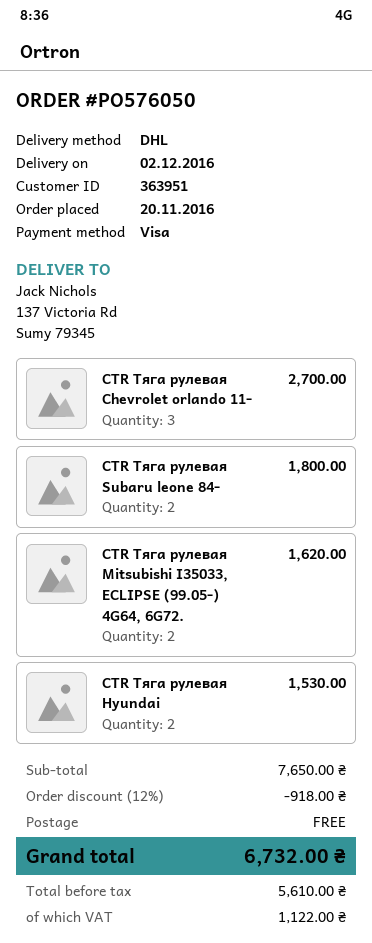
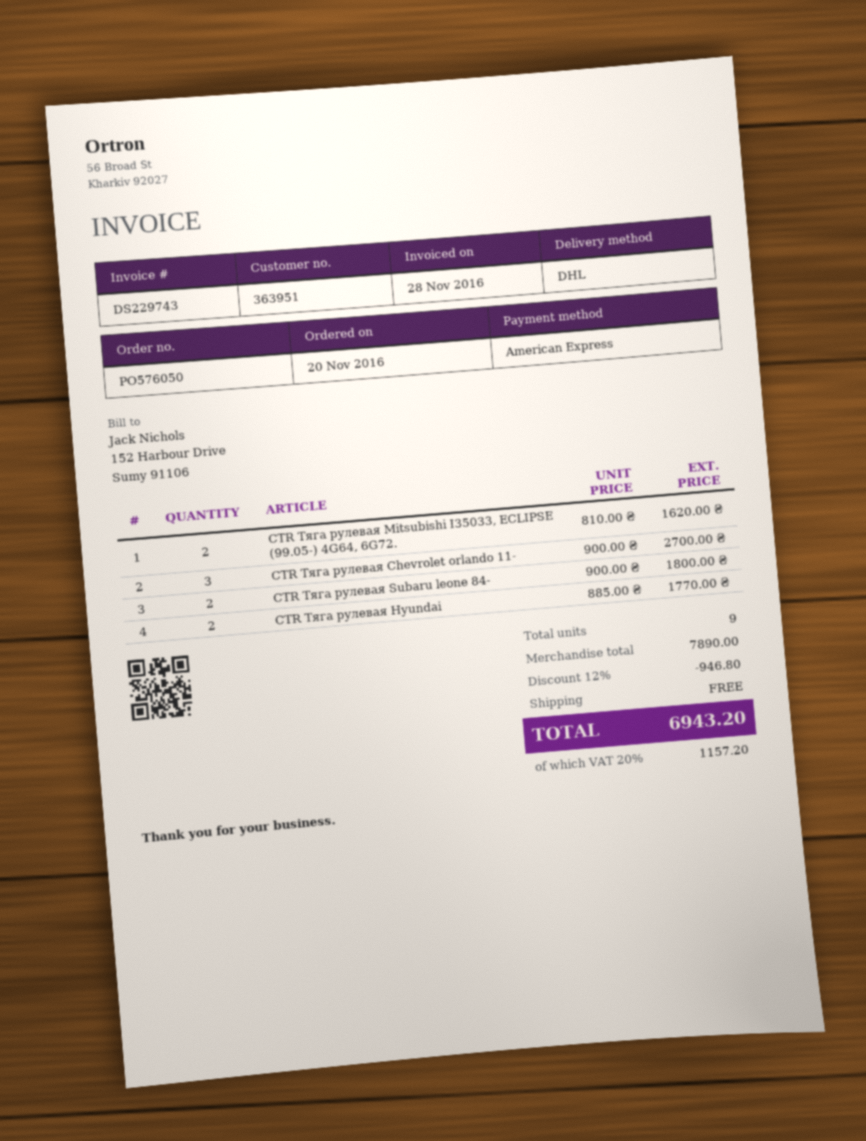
payment method: Visa -> American Express
CTR Тяга рулевая Hyundai: 2 for 1530.00 -> 2 for 1770.00
subtotal: 7650.00 -> 7890.00
discount: 12% = 918.00 -> 12% = 946.80
tax: 1122.00 -> 1157.20
total: 6732.00 -> 6943.20

